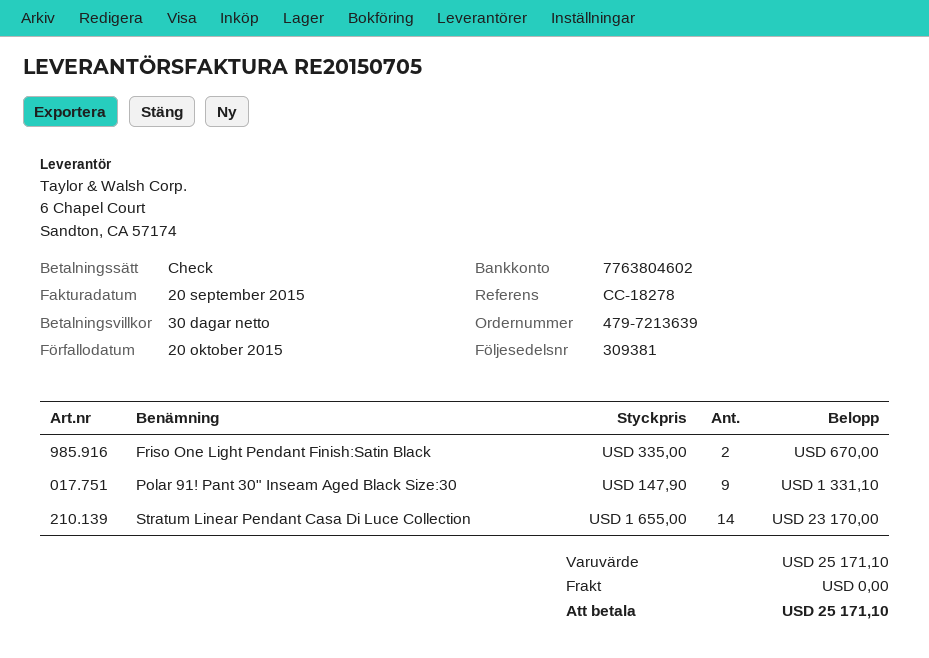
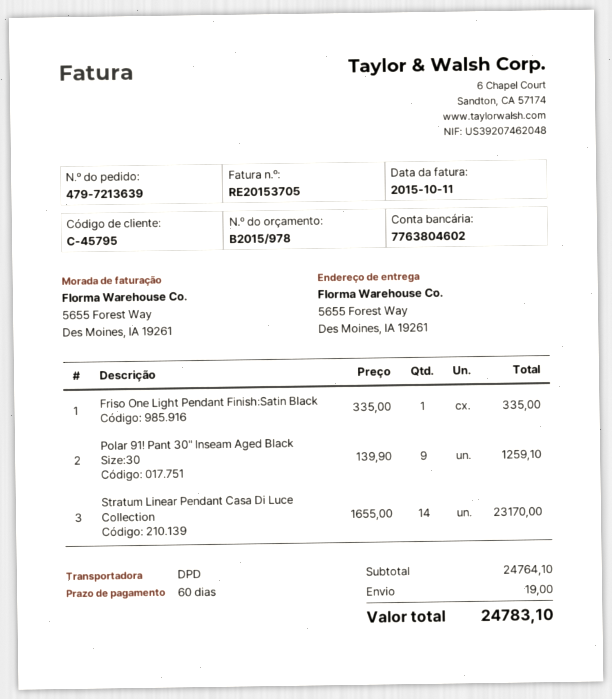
invoice number: RE20150705 -> RE20153705
invoice date: 2015-09-20 -> 2015-10-11
payment terms: 30 days -> 60 days
Friso One Light Pendant Finish:Satin Black: 2 x 335.00 = 670.00 -> 1 x 335.00 = 335.00
Polar 91! Pant 30" Inseam Aged Black Size:30: 9 x 147.90 = 1331.10 -> 9 x 139.90 = 1259.10
subtotal: 25171.10 -> 24764.10
shipping: 0.00 -> 19.00
total: 25171.10 -> 24783.10

